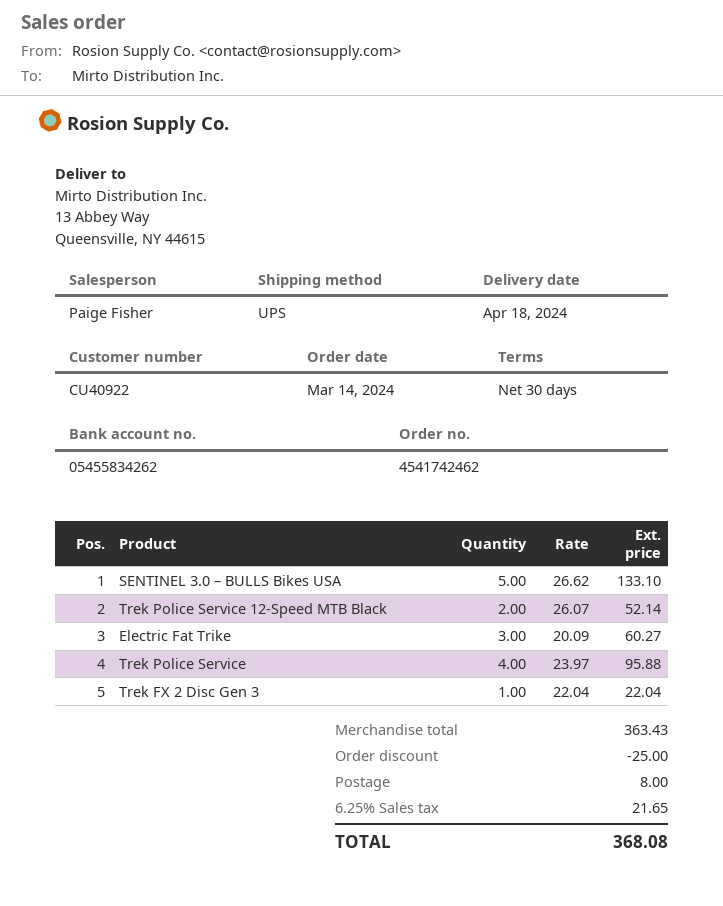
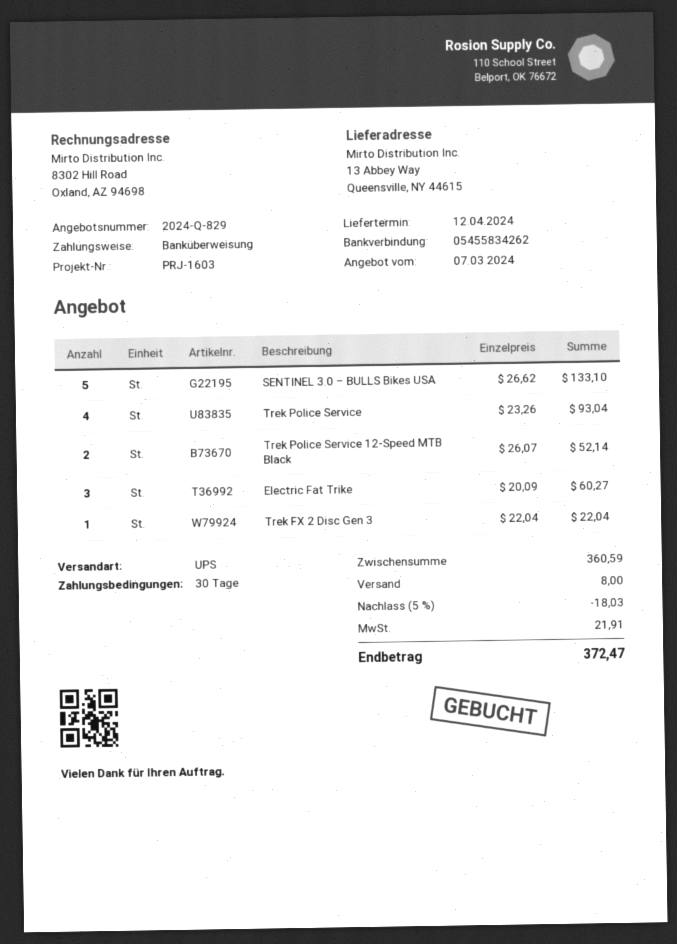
delivery date: 2024-04-18 -> 2024-04-12
Trek Police Service: 4 x 23.97 = 95.88 -> 4 x 23.26 = 93.04
subtotal: 363.43 -> 360.59
discount: 25.00 -> 18.03
tax: 21.65 -> 21.91
total: 368.08 -> 372.47

